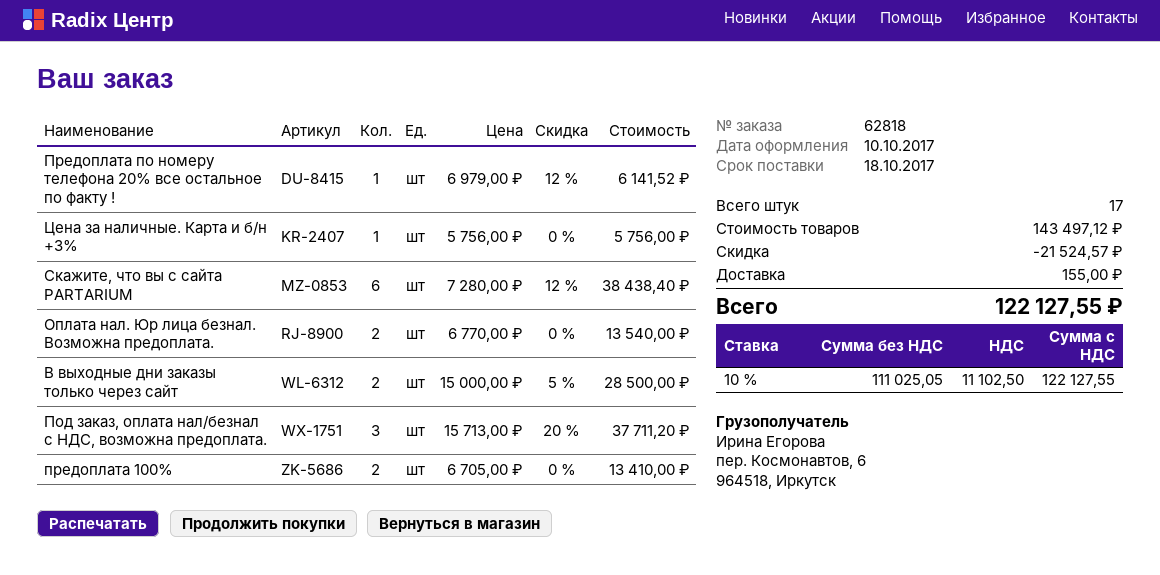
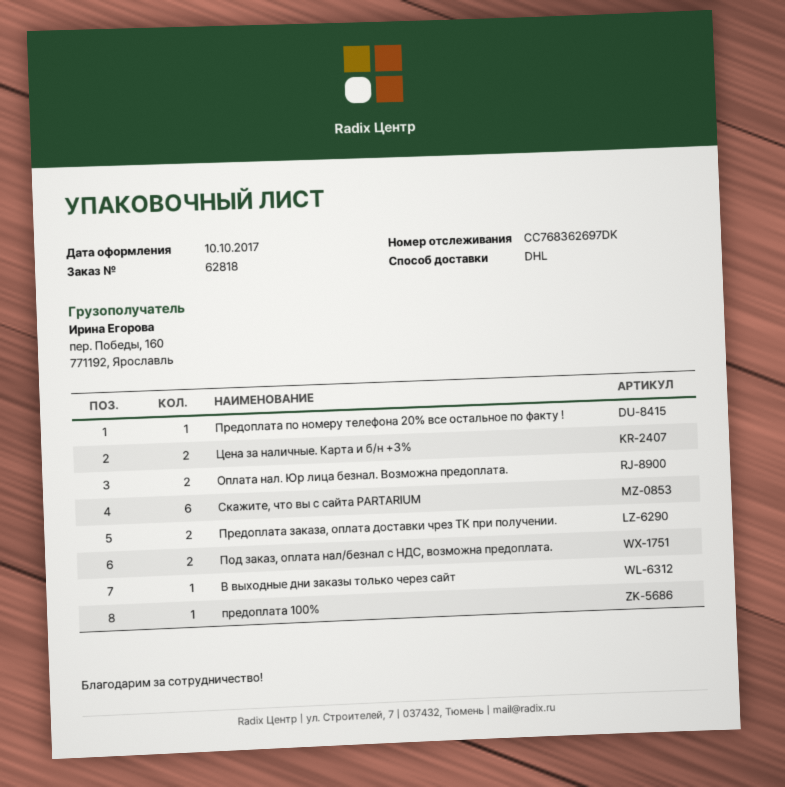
ship to: пер. Космонавтов, 6, 964518, Иркутск -> пер. Победы, 160, 771192, Ярославль
Цена за наличные. Карта и б/н +3%: 1 -> 2
В выходные дни заказы только через сайт: 2 -> 1
Под заказ, оплата нал/безнал с НДС, возможна предоплата.: 3 -> 2
предоплата 100%: 2 -> 1
Предоплата заказа, оплата доставки чрез ТК при получении.: none -> 2

